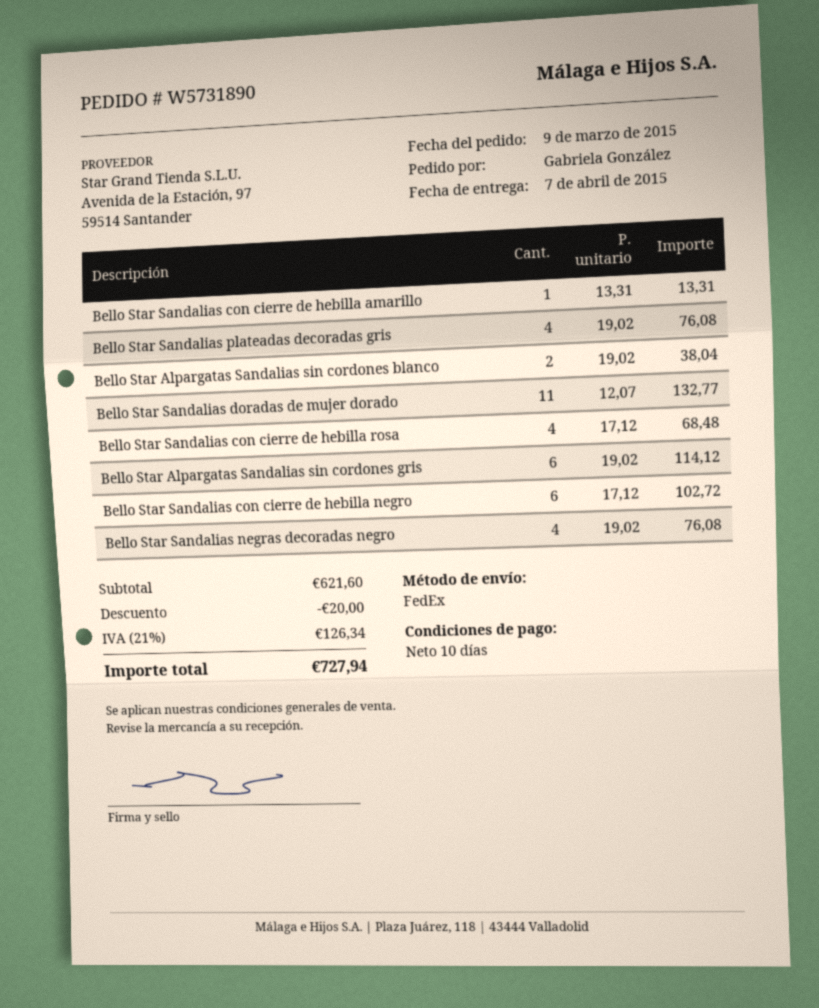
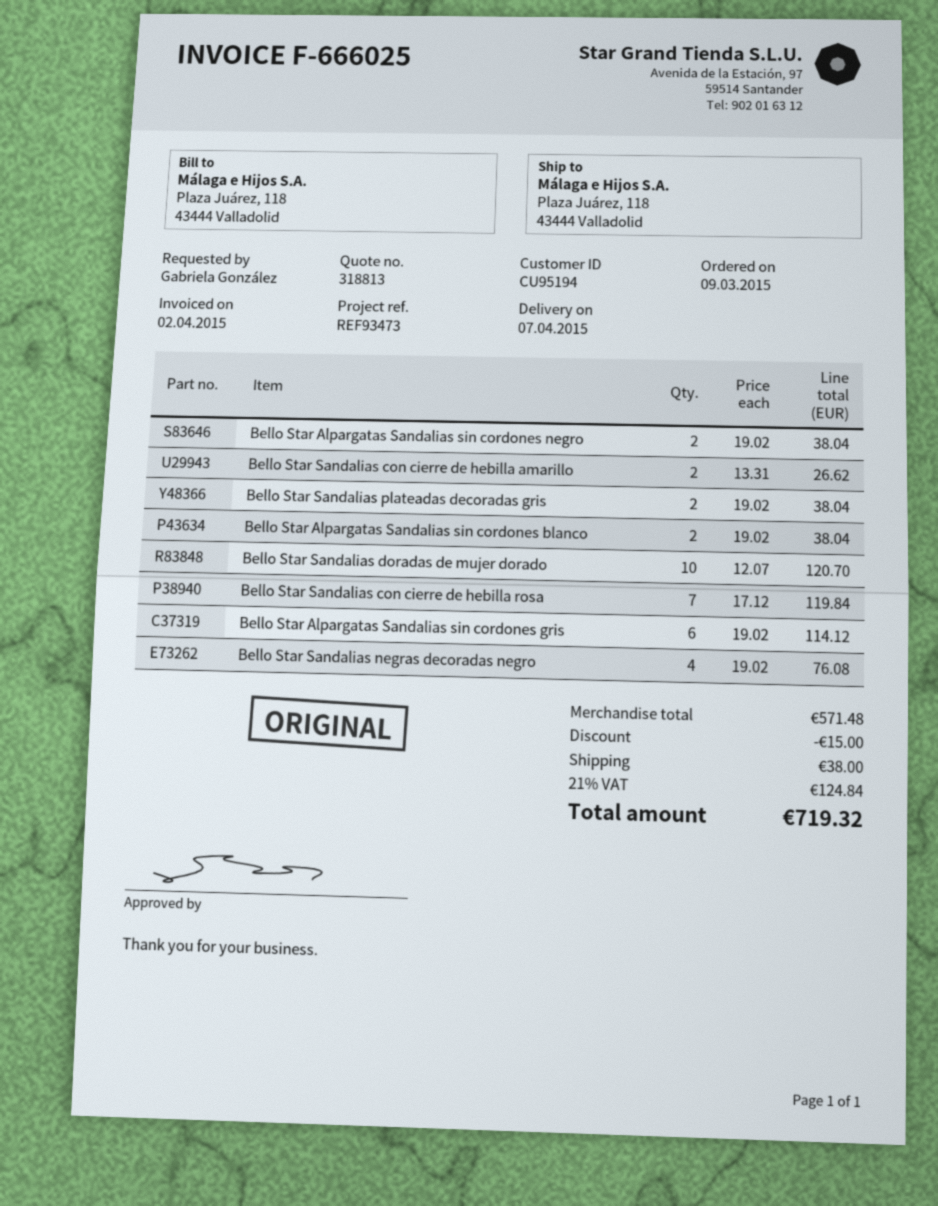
Bello Star Sandalias con cierre de hebilla amarillo: 1 x 13.31 = 13.31 -> 2 x 13.31 = 26.62
Bello Star Sandalias plateadas decoradas gris: 4 x 19.02 = 76.08 -> 2 x 19.02 = 38.04
Bello Star Sandalias doradas de mujer dorado: 11 x 12.07 = 132.77 -> 10 x 12.07 = 120.70
Bello Star Sandalias con cierre de hebilla rosa: 4 x 17.12 = 68.48 -> 7 x 17.12 = 119.84
Bello Star Sandalias con cierre de hebilla negro: 6 x 17.12 = 102.72 -> none
Bello Star Alpargatas Sandalias sin cordones negro: none -> 2 x 19.02 = 38.04
subtotal: 621.60 -> 571.48
discount: 20.00 -> 15.00
shipping: none -> 38.00
tax: 21% = 126.34 -> 21% = 124.84
total: 727.94 -> 719.32

